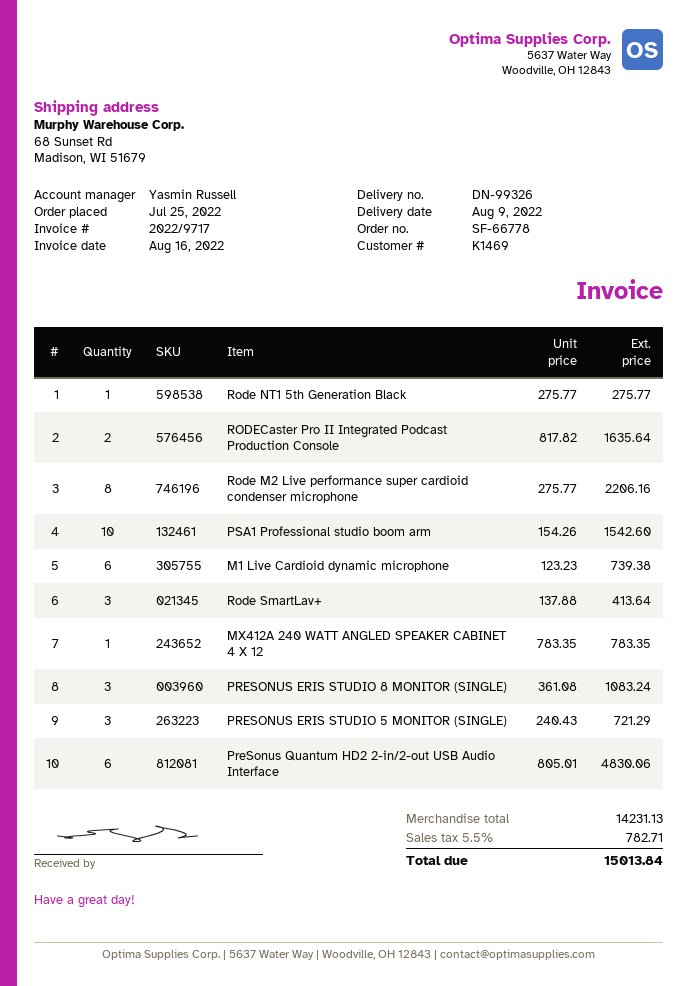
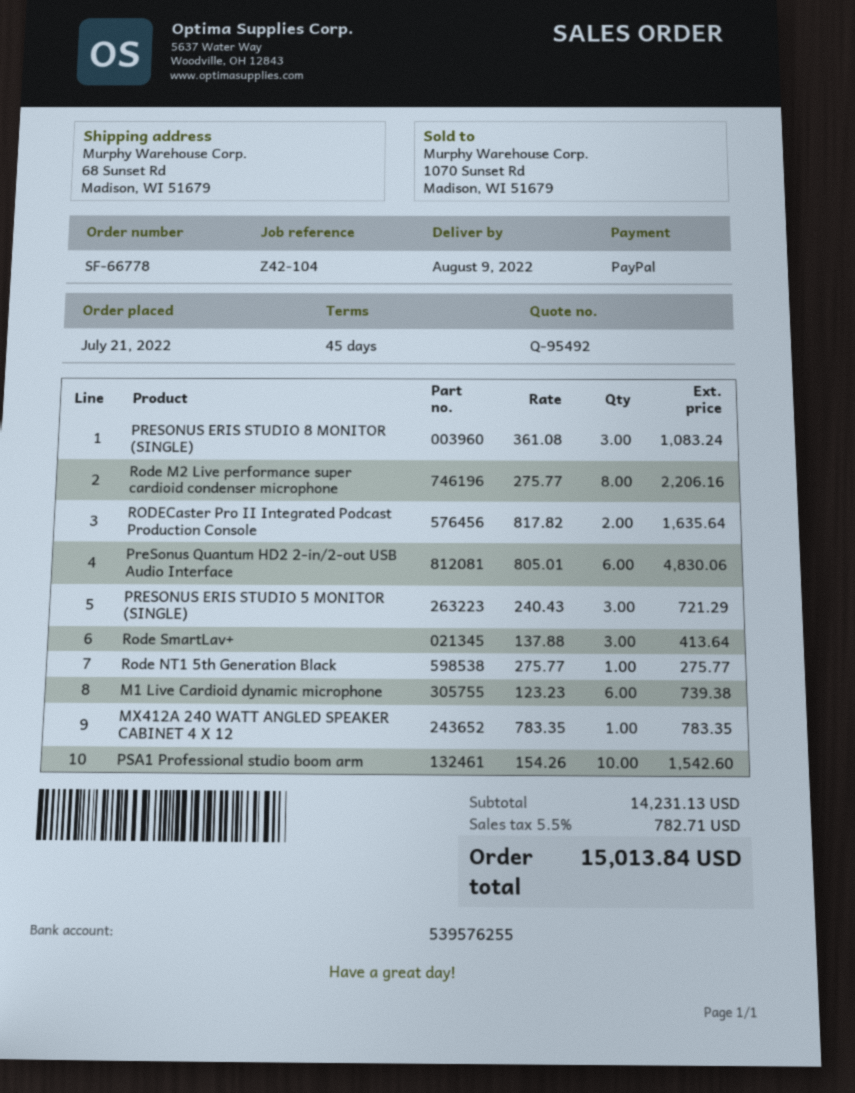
order date: 2022-07-25 -> 2022-07-21

